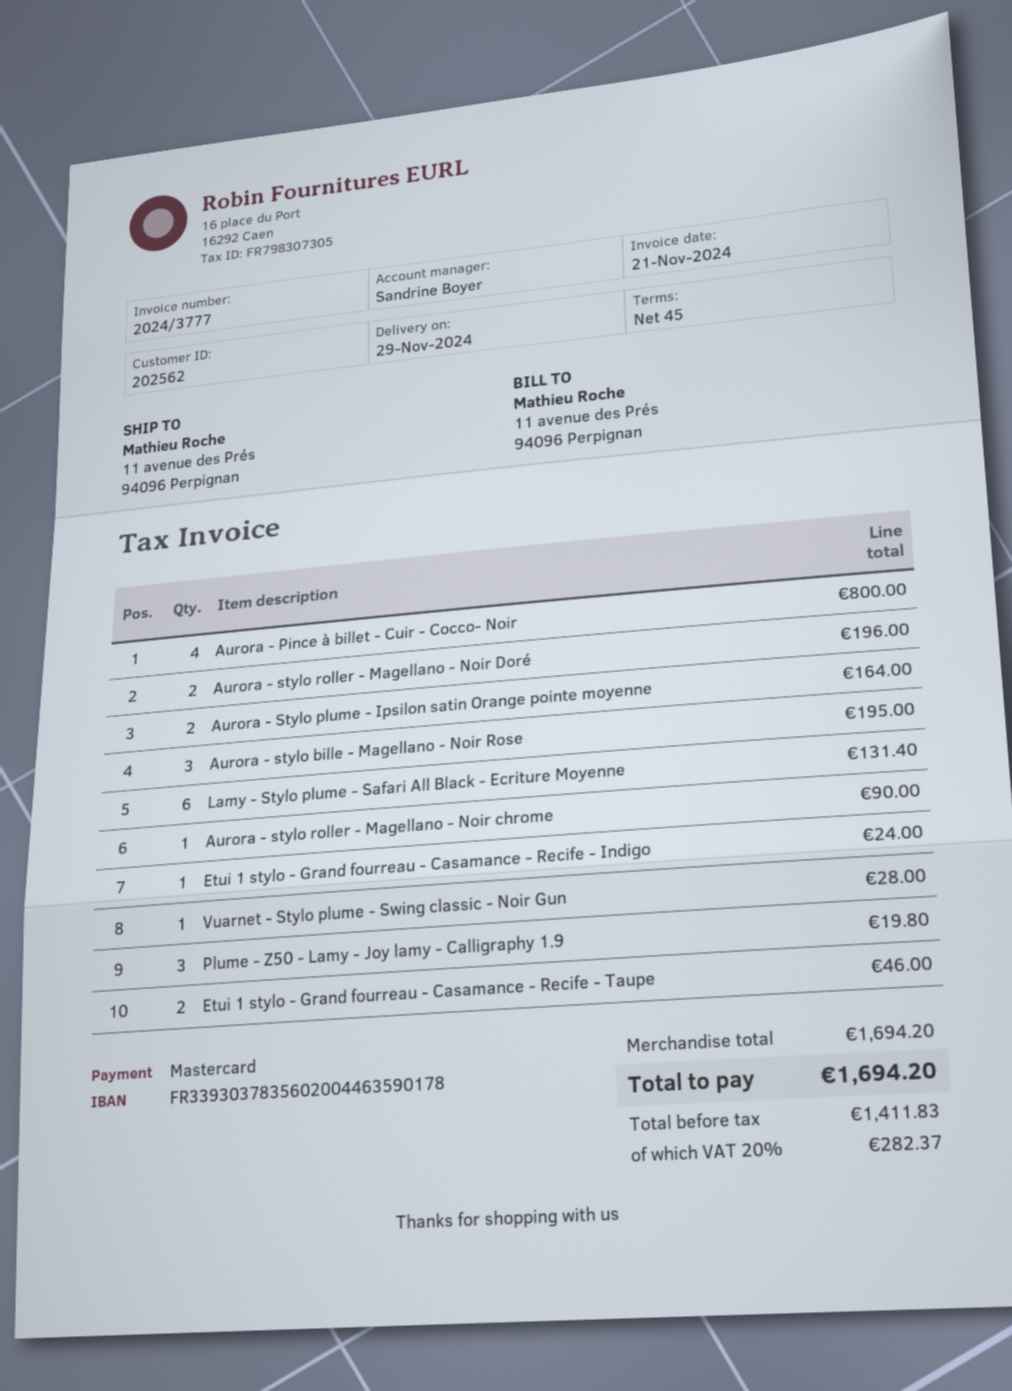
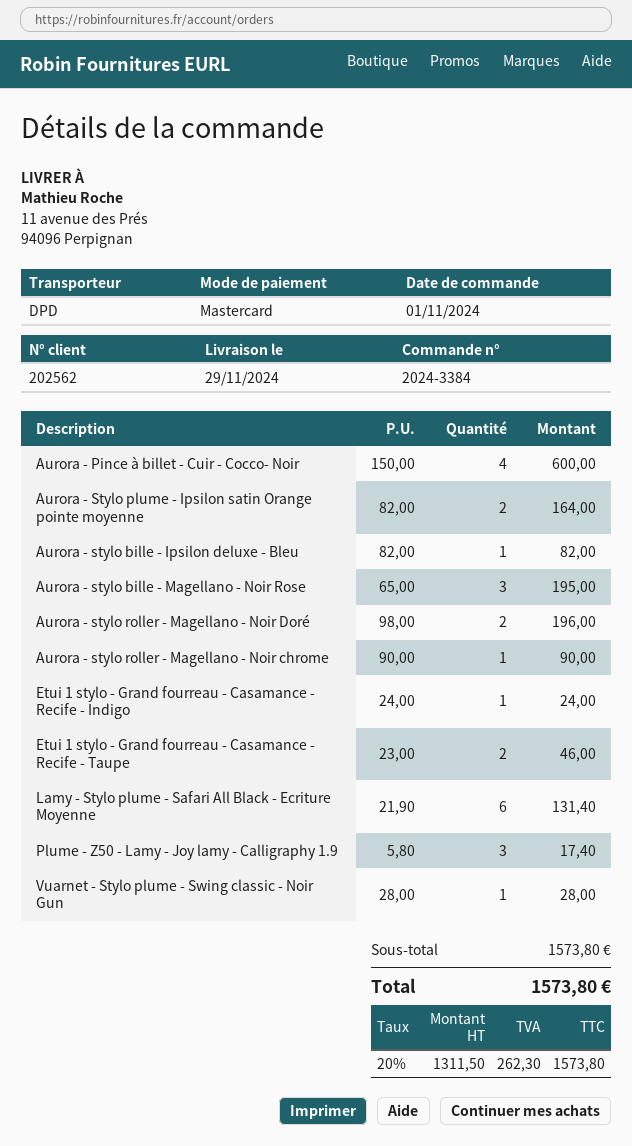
Aurora - Pince à billet - Cuir - Cocco- Noir: 4 for 800.00 -> 4 for 600.00
Plume - Z50 - Lamy - Joy lamy - Calligraphy 1.9: 3 for 19.80 -> 3 for 17.40
Aurora - stylo bille - Ipsilon deluxe - Bleu: none -> 1 for 82.00
subtotal: 1694.20 -> 1573.80
net: 1411.83 -> 1311.50
tax: 20% = 282.37 -> 20% = 262.30
total: 1694.20 -> 1573.80

